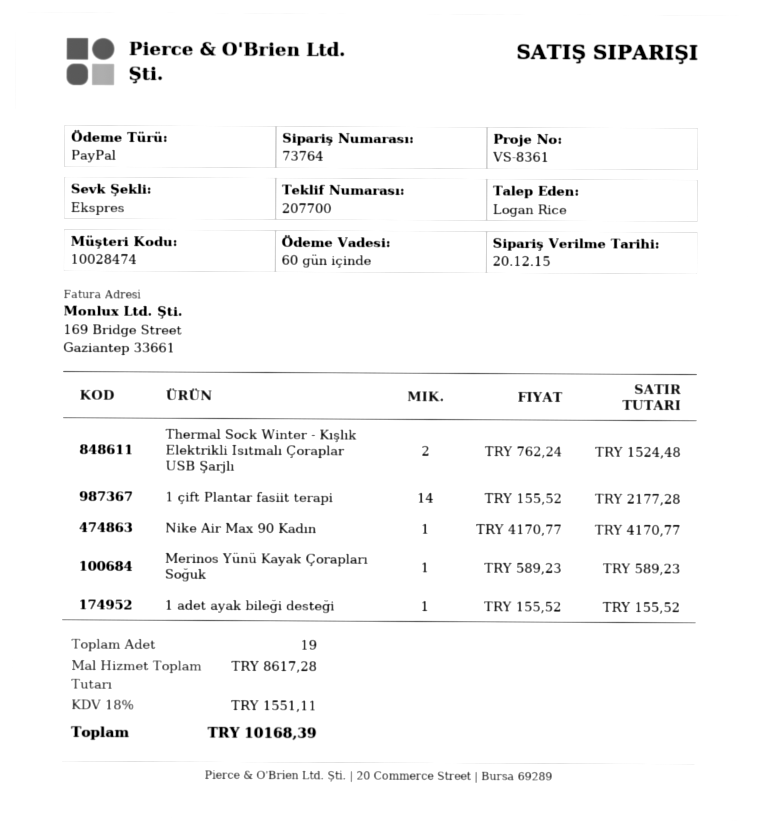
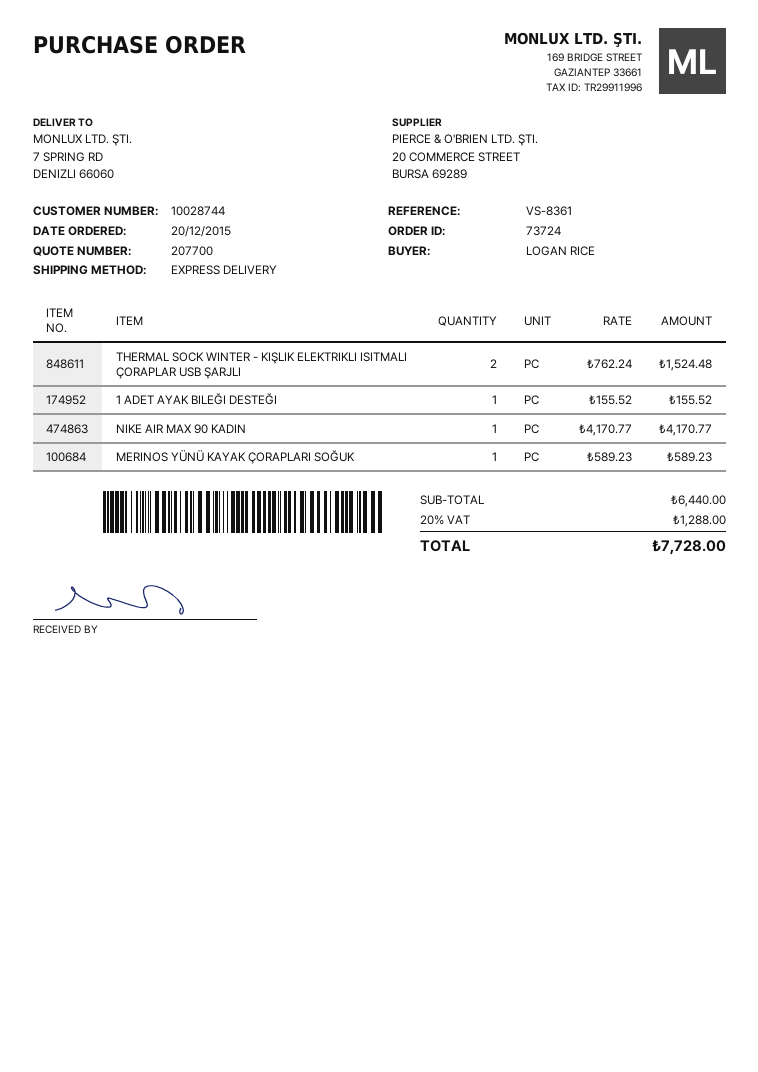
order number: 73764 -> 73724
customer number: 10028474 -> 10028744
1 çift Plantar fasiit terapi: 14 x 155.52 = 2177.28 -> none
subtotal: 8617.28 -> 6440.00
tax: 18% = 1551.11 -> 20% = 1288.00
total: 10168.39 -> 7728.00

